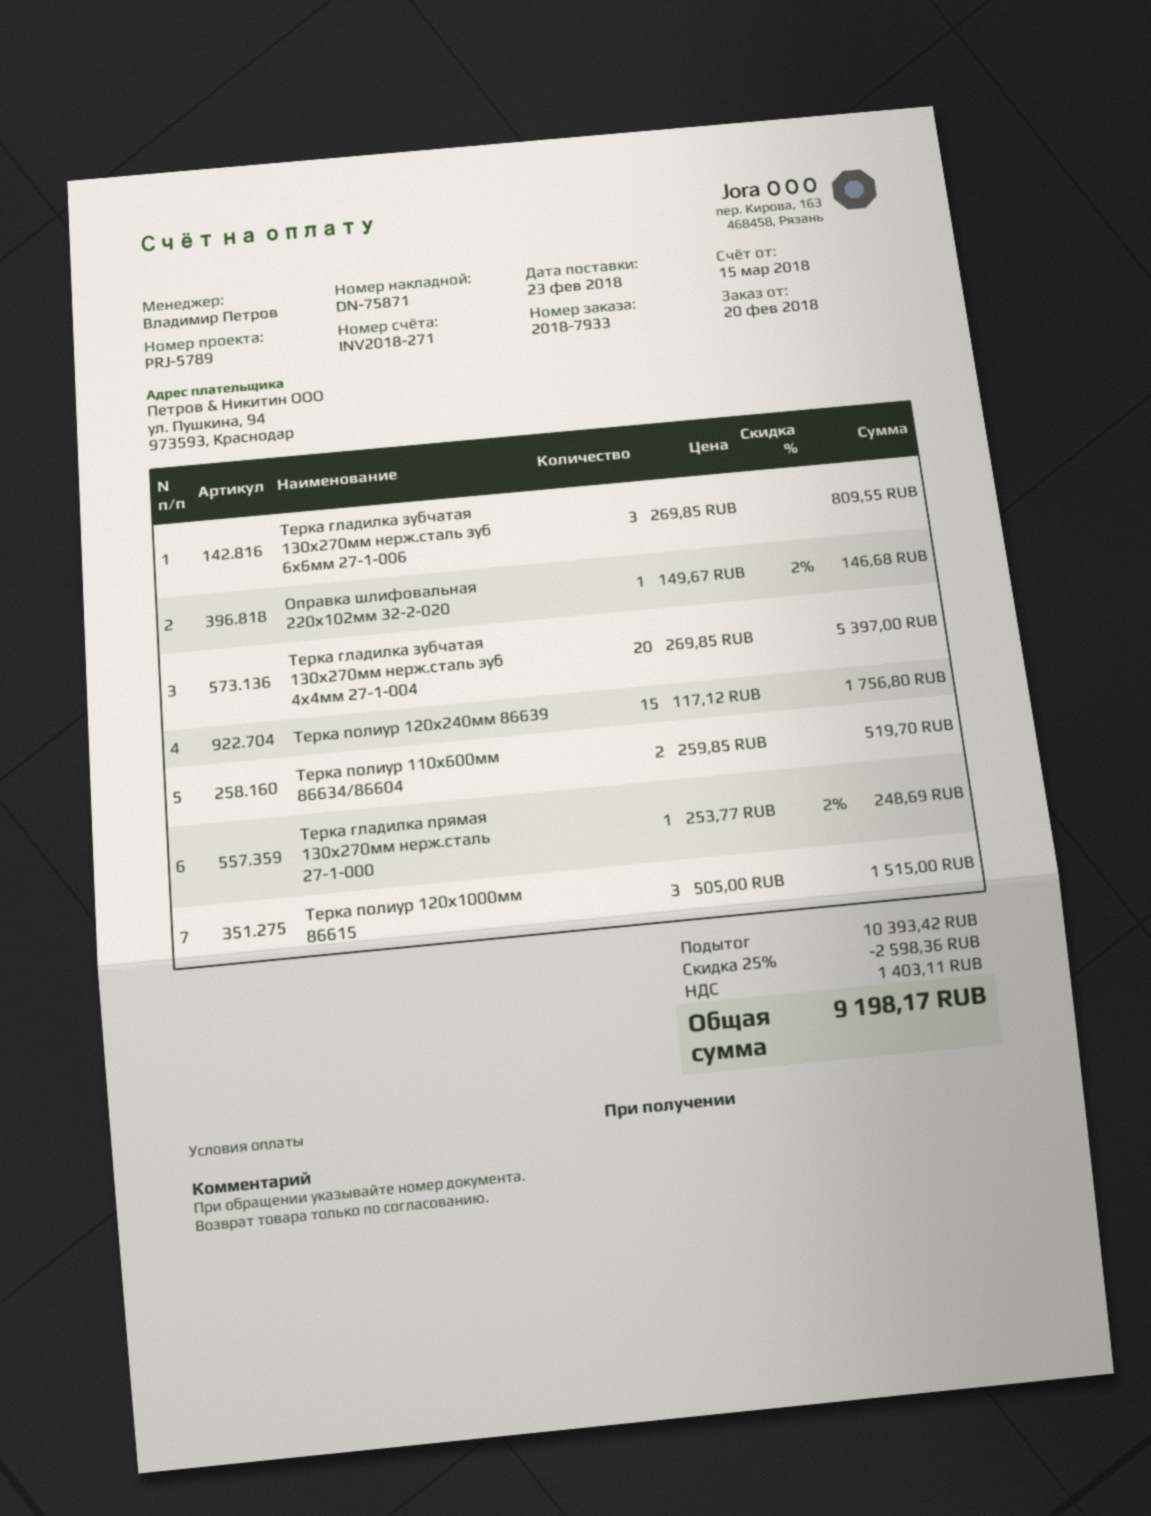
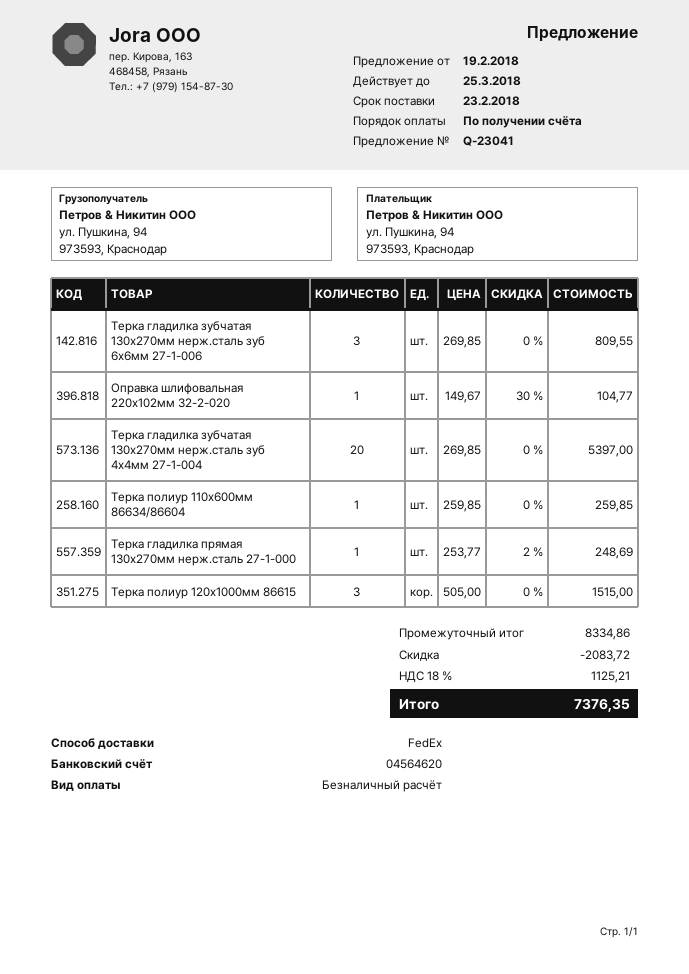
Оправка шлифовальная 220х102мм 32-2-020: 1 x 149.67 - 2% = 146.68 -> 1 x 149.67 - 30% = 104.77
Терка полиур 120х240мм 86639: 15 x 117.12 = 1756.80 -> none
Терка полиур 110х600мм 86634/86604: 2 x 259.85 = 519.70 -> 1 x 259.85 = 259.85
subtotal: 10393.42 -> 8334.86
discount: 2598.36 -> 2083.72
tax: 1403.11 -> 1125.21
total: 9198.17 -> 7376.35

